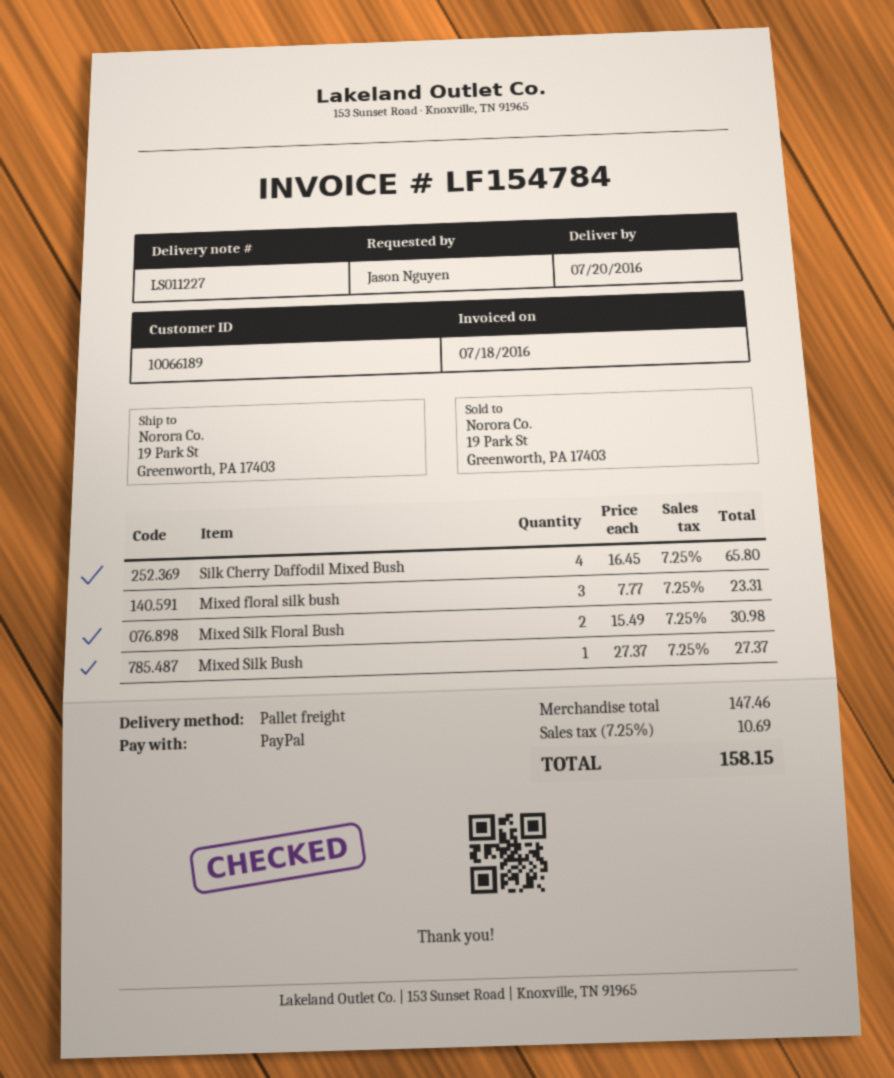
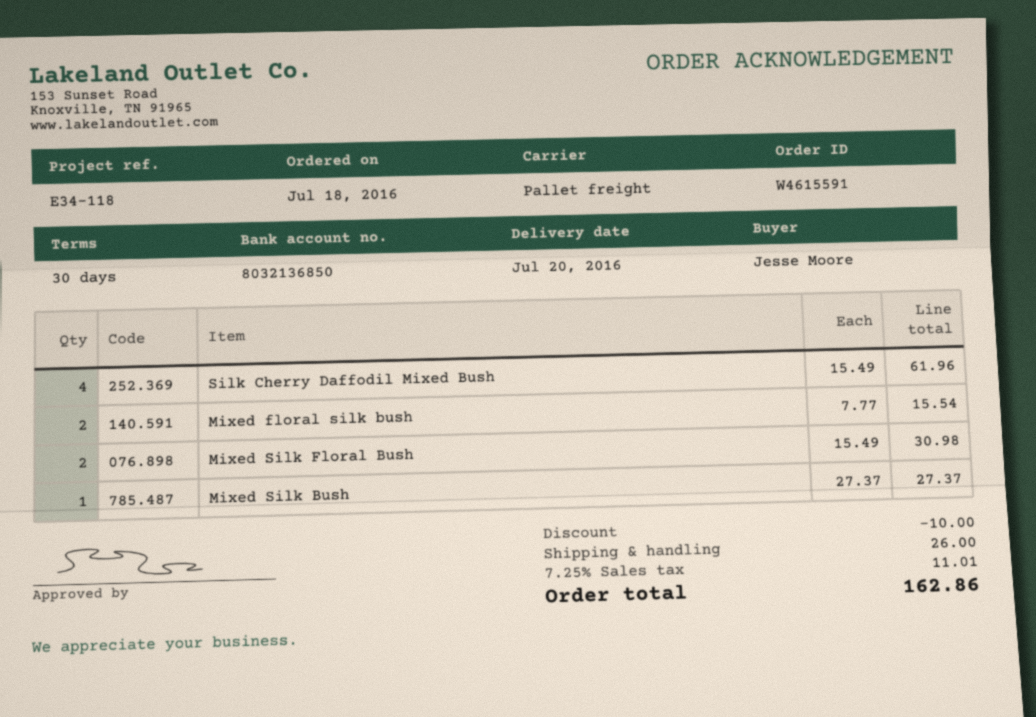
ordered by: Jason Nguyen -> Jesse Moore
Silk Cherry Daffodil Mixed Bush: 4 x 16.45 = 65.80 -> 4 x 15.49 = 61.96
Mixed floral silk bush: 3 x 7.77 = 23.31 -> 2 x 7.77 = 15.54
discount: none -> 10.00
shipping: none -> 26.00
tax: 7.25% = 10.69 -> 7.25% = 11.01
total: 158.15 -> 162.86

